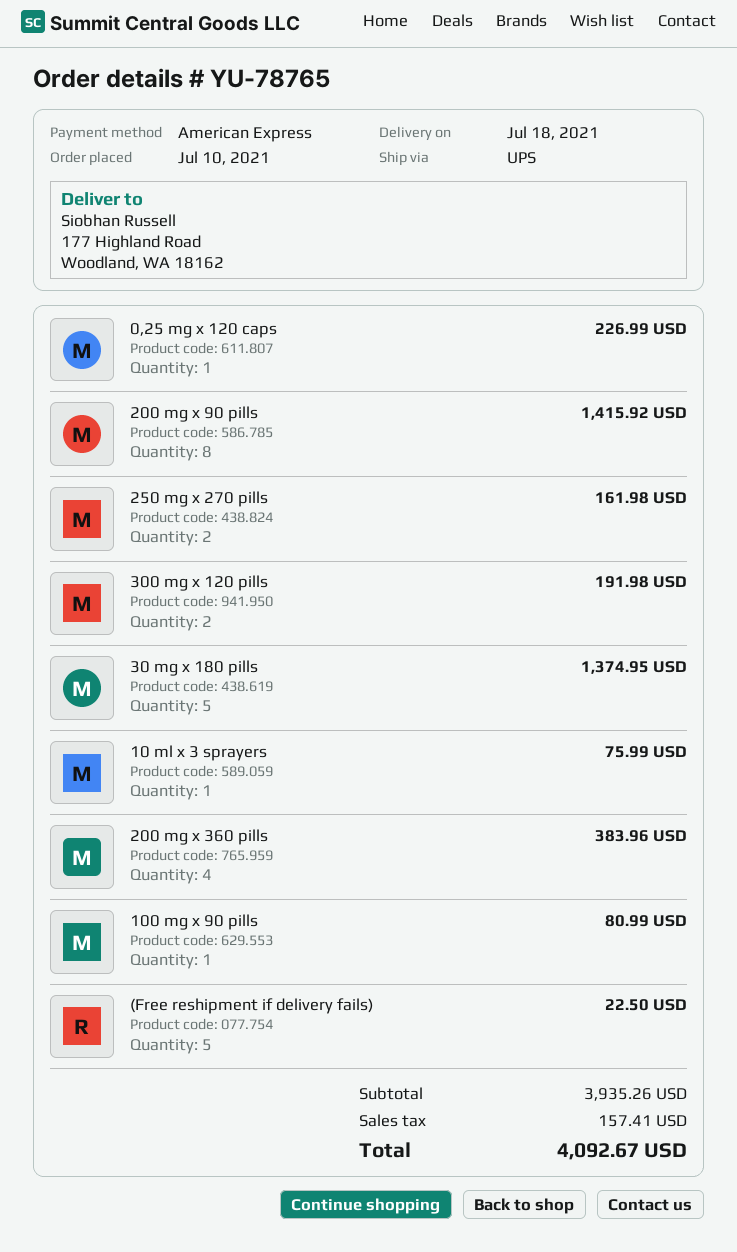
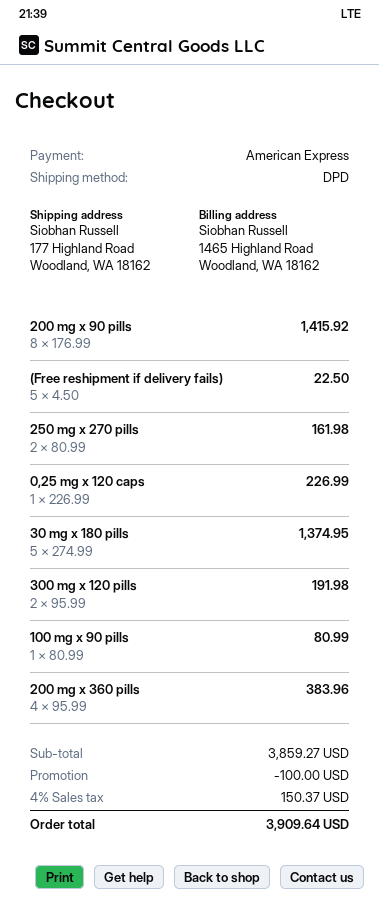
shipping method: UPS -> DPD
10 ml x 3 sprayers: 1 for 75.99 -> none
subtotal: 3935.26 -> 3859.27
discount: none -> 100.00
tax: 157.41 -> 150.37
total: 4092.67 -> 3909.64

